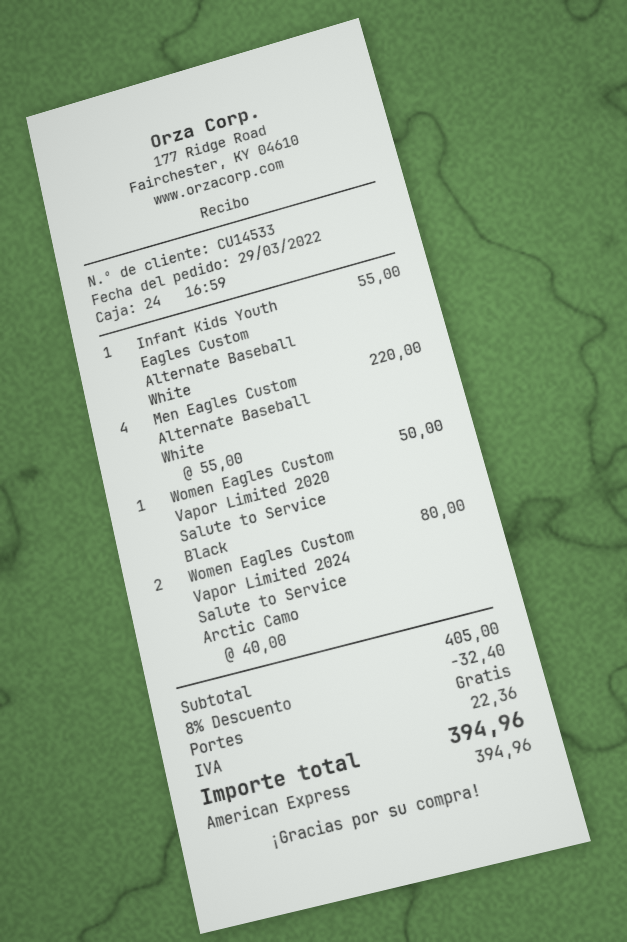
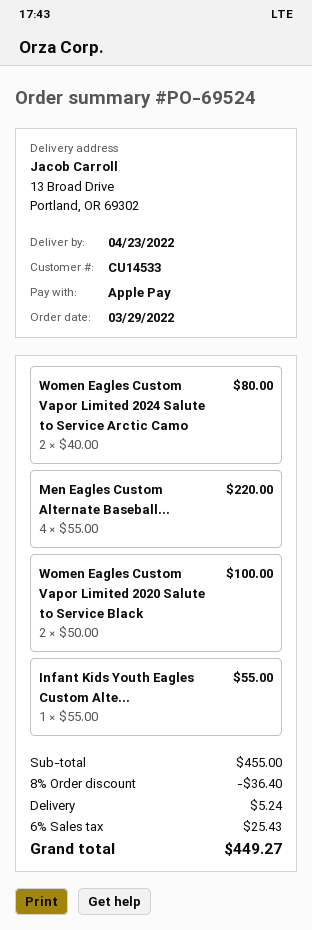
payment method: American Express -> Apple Pay
Women Eagles Custom Vapor Limited 2020 Salute to Service Black: 1 x 50.00 = 50.00 -> 2 x 50.00 = 100.00
subtotal: 405.00 -> 455.00
discount: 8% = 32.40 -> 8% = 36.40
shipping: 0.00 -> 5.24
tax: 22.36 -> 25.43
total: 394.96 -> 449.27

